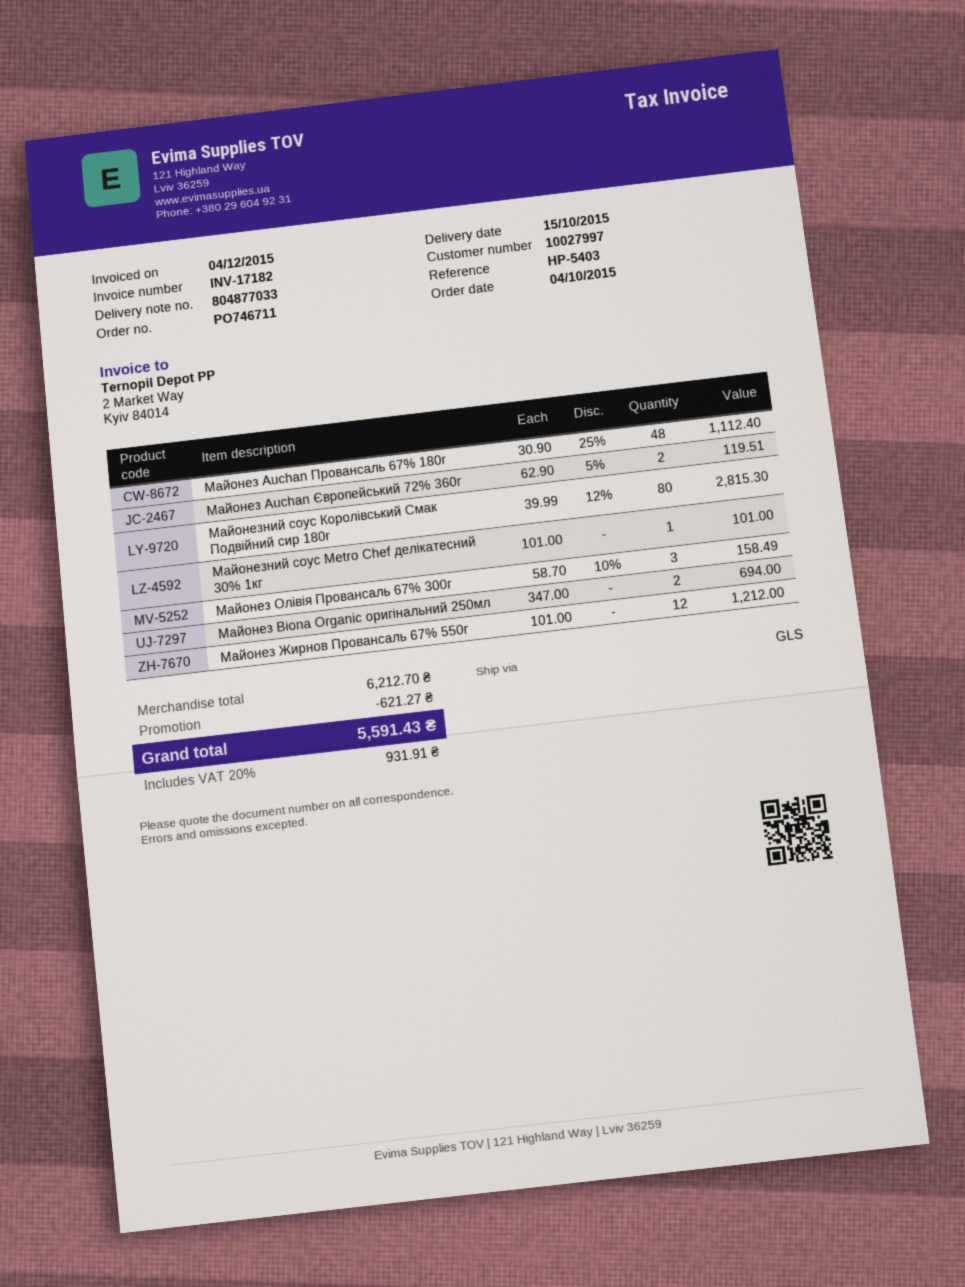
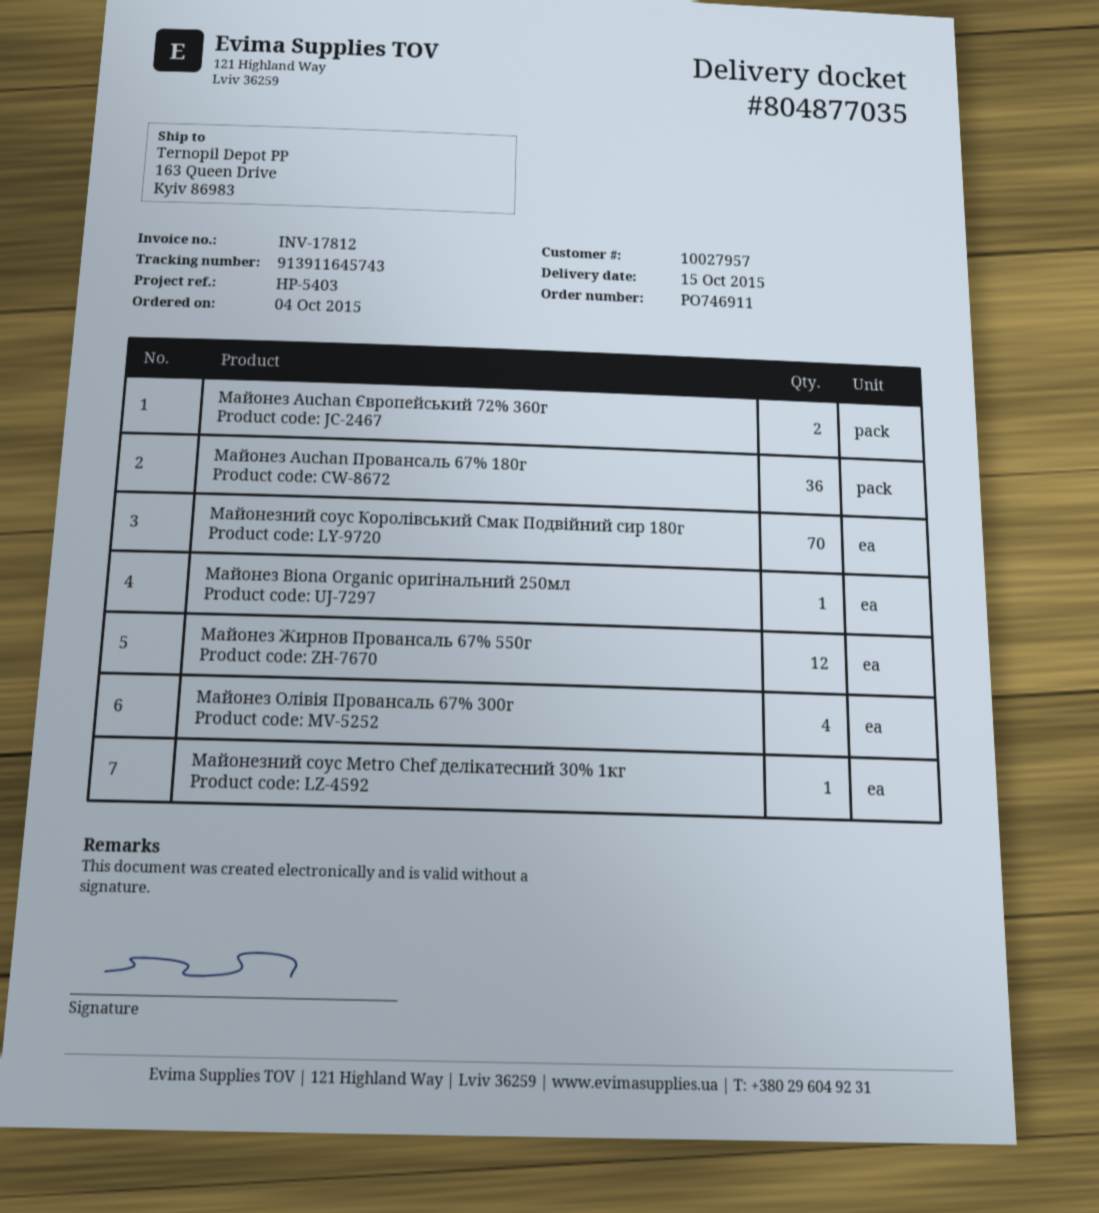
order number: PO746711 -> PO746911
delivery note number: 804877033 -> 804877035
invoice number: INV-17182 -> INV-17812
customer number: 10027997 -> 10027957
Майонез Auchan Провансаль 67% 180г: 48 -> 36
Майонезний соус Королівський Смак Подвійний сир 180г: 80 -> 70
Майонез Олівія Провансаль 67% 300г: 3 -> 4
Майонез Biona Organic оригінальний 250мл: 2 -> 1

